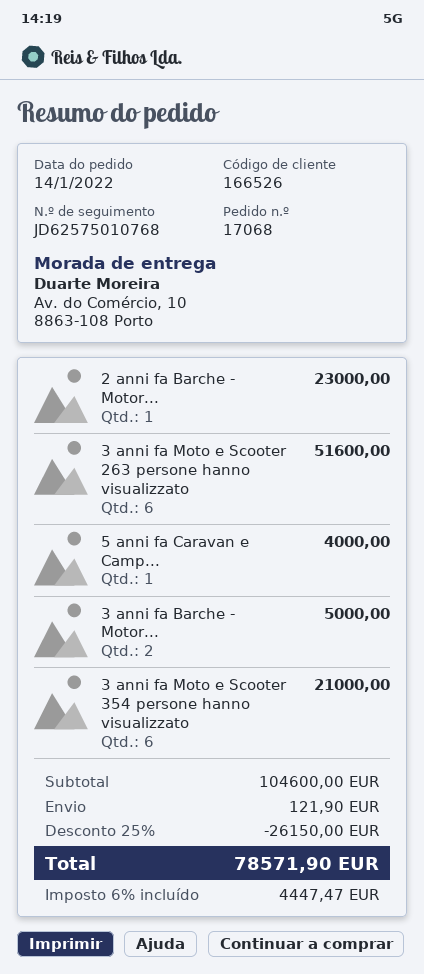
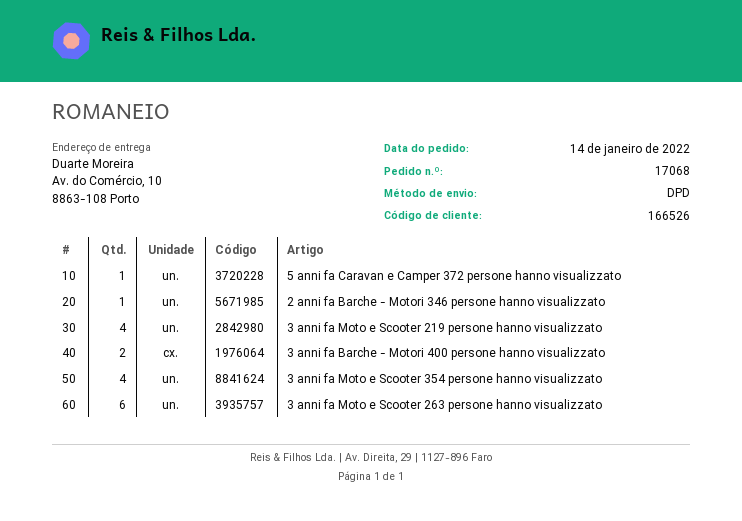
3 anni fa Moto e Scooter 354 persone hanno visualizzato: 6 -> 4
3 anni fa Moto e Scooter 219 persone hanno visualizzato: none -> 4

